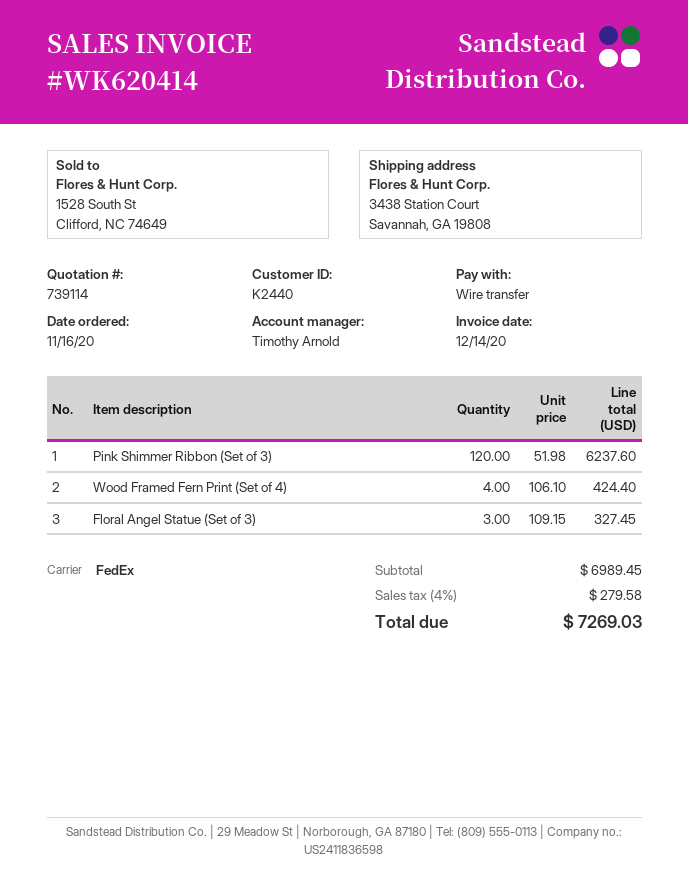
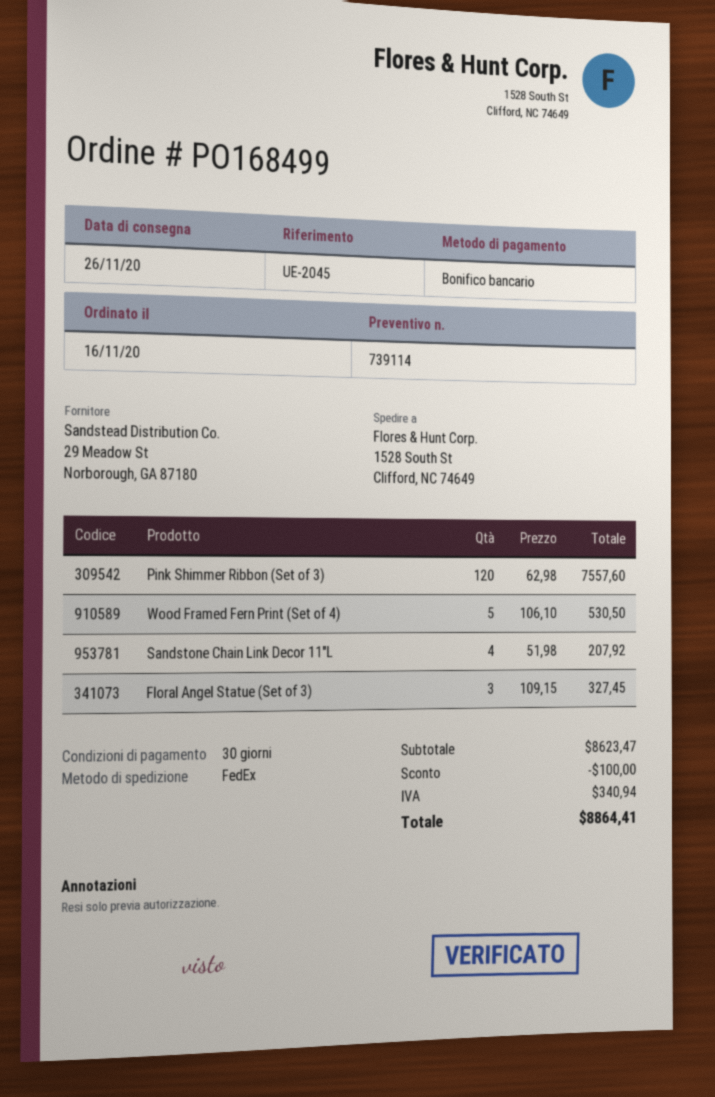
ship to: 3438 Station Court, Savannah, GA 19808 -> 1528 South St, Clifford, NC 74649
Pink Shimmer Ribbon (Set of 3): 120 x 51.98 = 6237.60 -> 120 x 62.98 = 7557.60
Wood Framed Fern Print (Set of 4): 4 x 106.10 = 424.40 -> 5 x 106.10 = 530.50
Sandstone Chain Link Decor 11"L: none -> 4 x 51.98 = 207.92
subtotal: 6989.45 -> 8623.47
discount: none -> 100.00
tax: 279.58 -> 340.94
total: 7269.03 -> 8864.41

